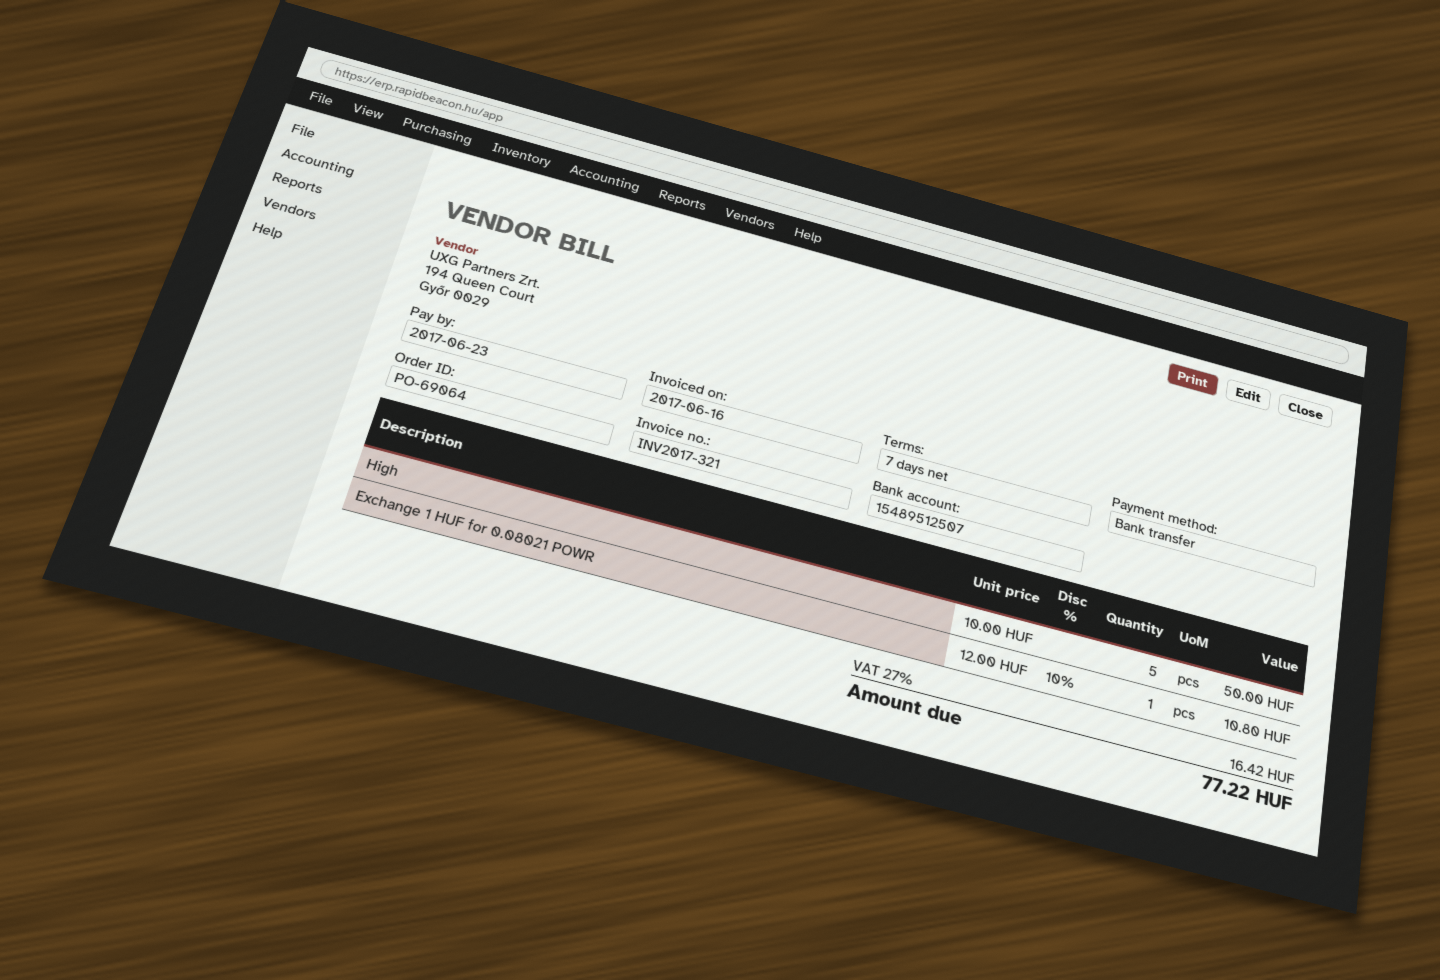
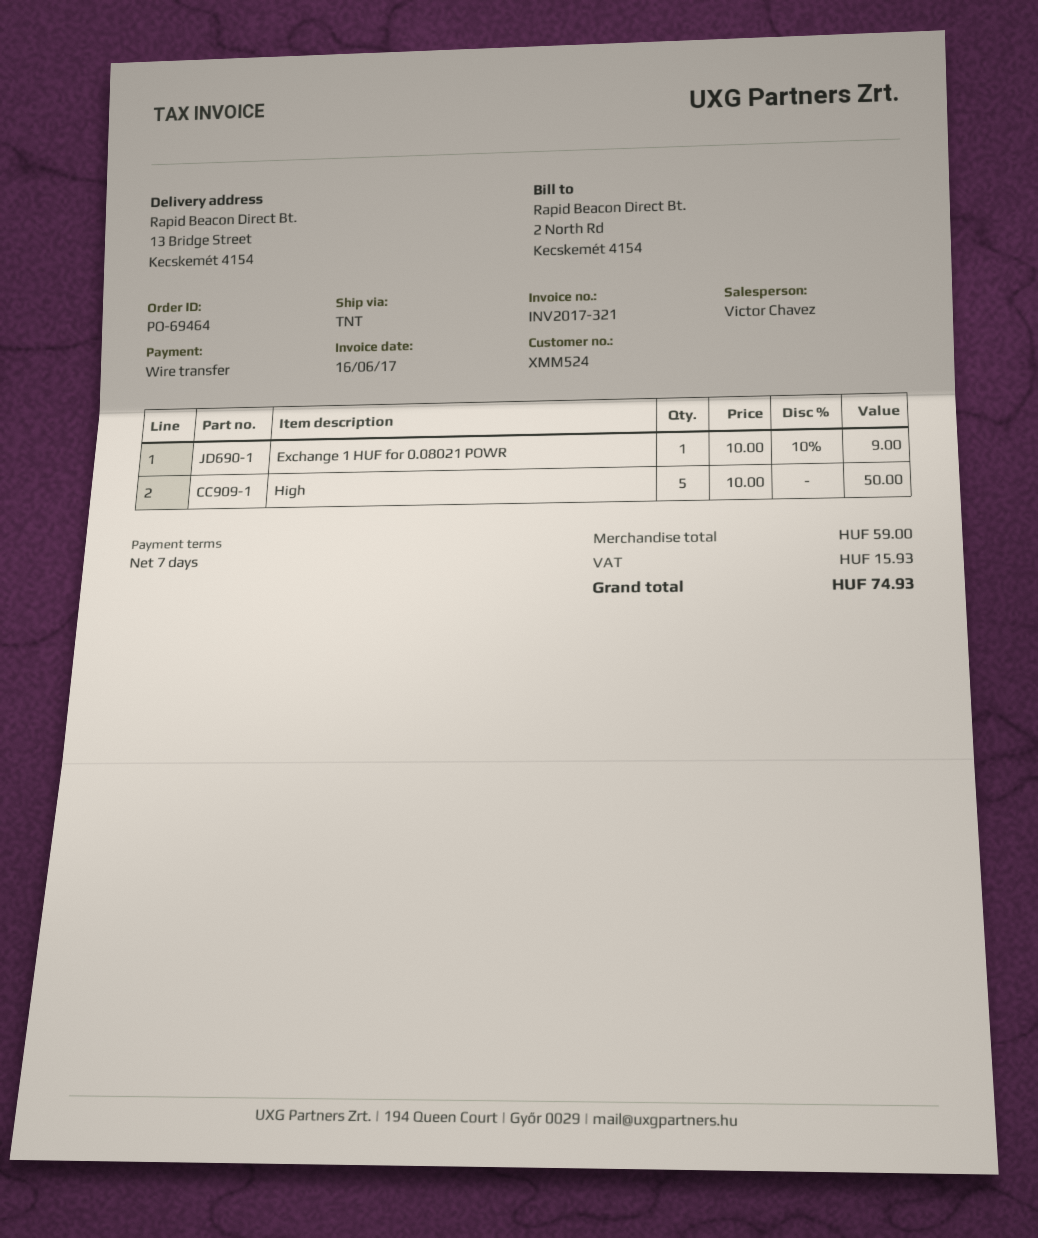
order number: PO-69064 -> PO-69464
Exchange 1 HUF for 0.08021 POWR: 1 x 12.00 - 10% = 10.80 -> 1 x 10.00 - 10% = 9.00
tax: 16.42 -> 15.93
total: 77.22 -> 74.93

